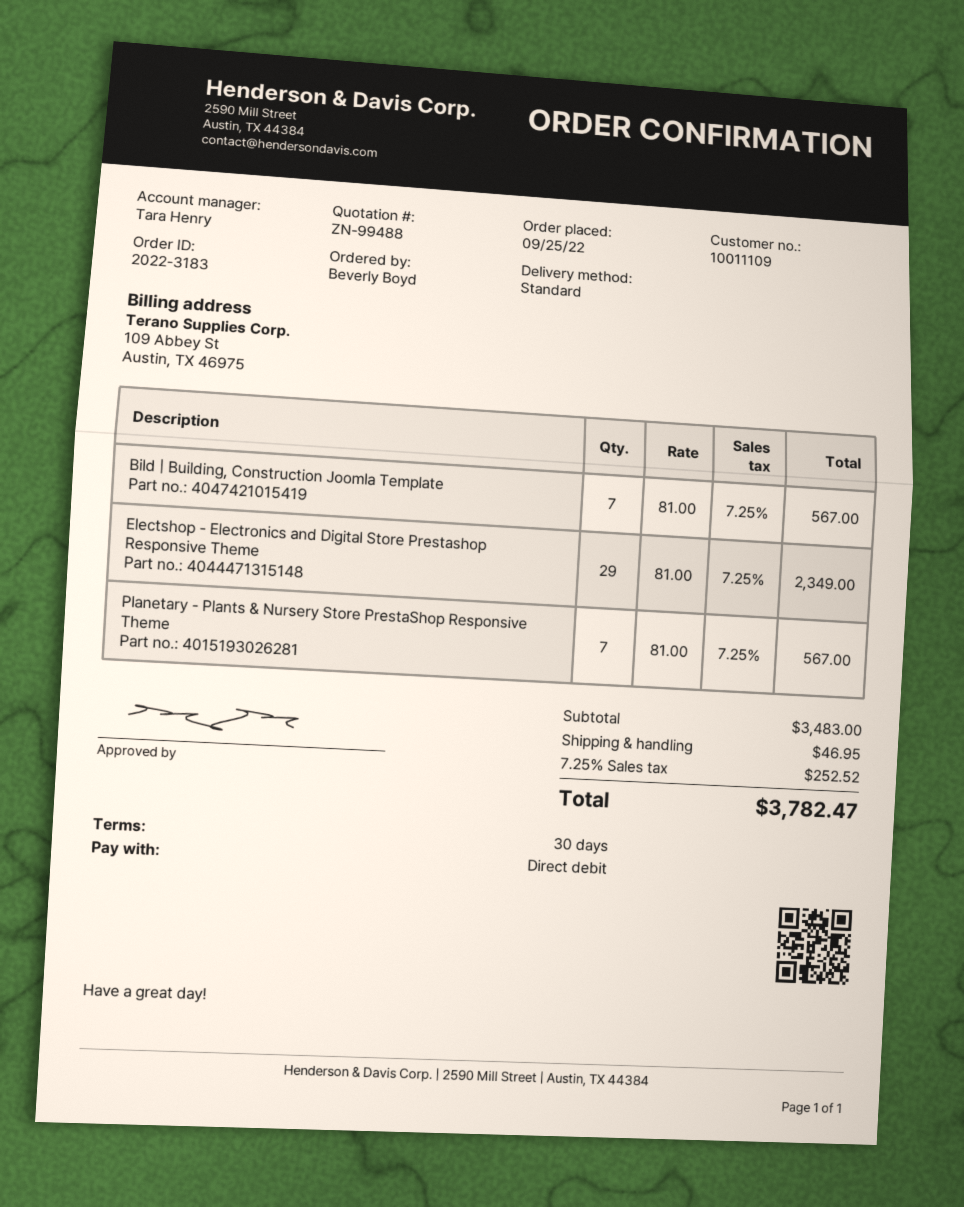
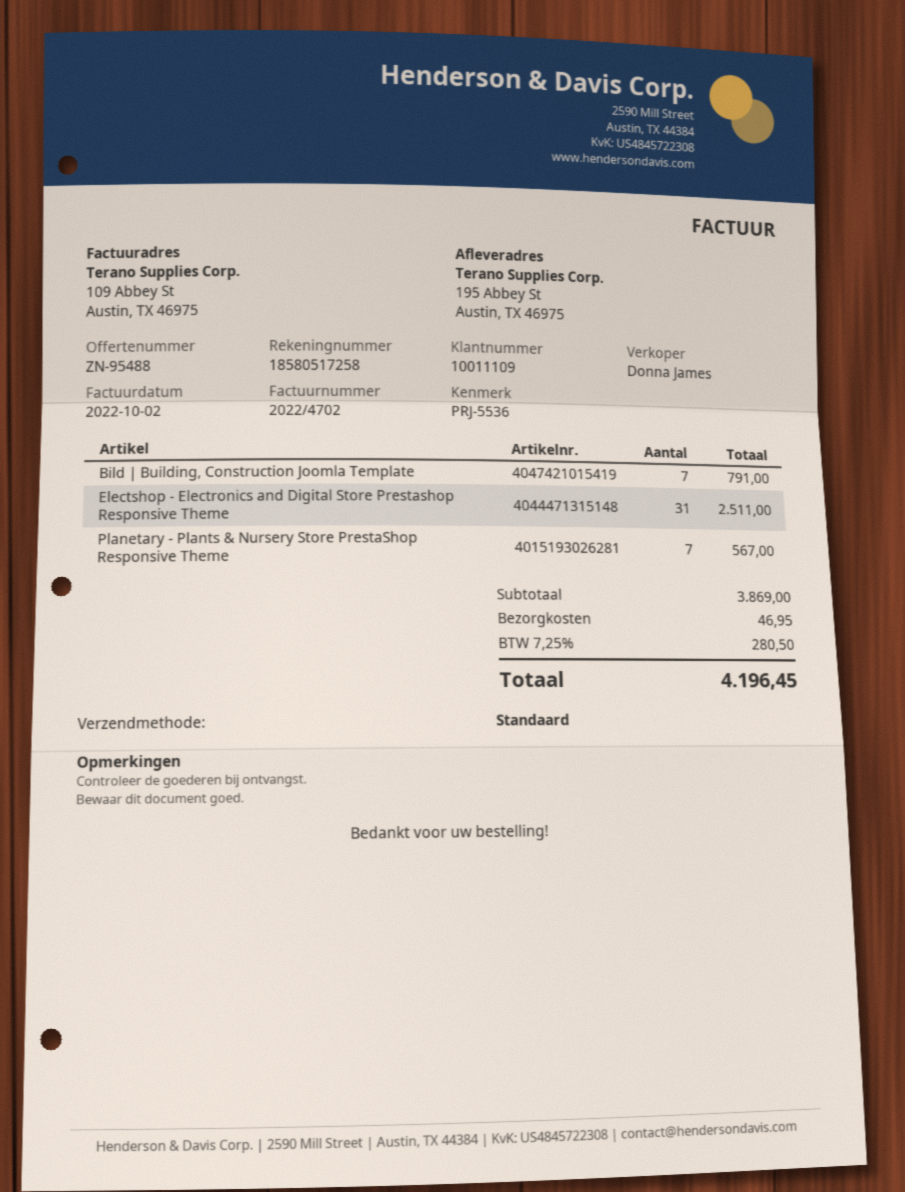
quote number: ZN-99488 -> ZN-95488
sales rep: Tara Henry -> Donna James
Bild | Building, Construction Joomla Template: 7 for 567.00 -> 7 for 791.00
Electshop - Electronics and Digital Store Prestashop Responsive Theme: 29 for 2349.00 -> 31 for 2511.00
subtotal: 3483.00 -> 3869.00
tax: 7.25% = 252.52 -> 7.25% = 280.50
total: 3782.47 -> 4196.45

